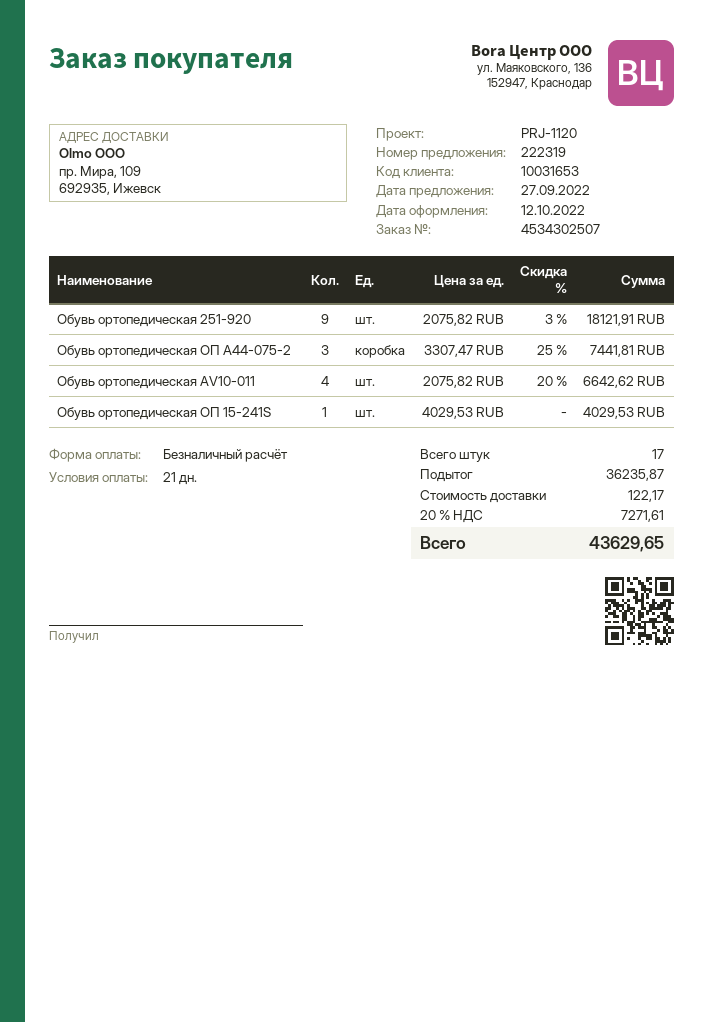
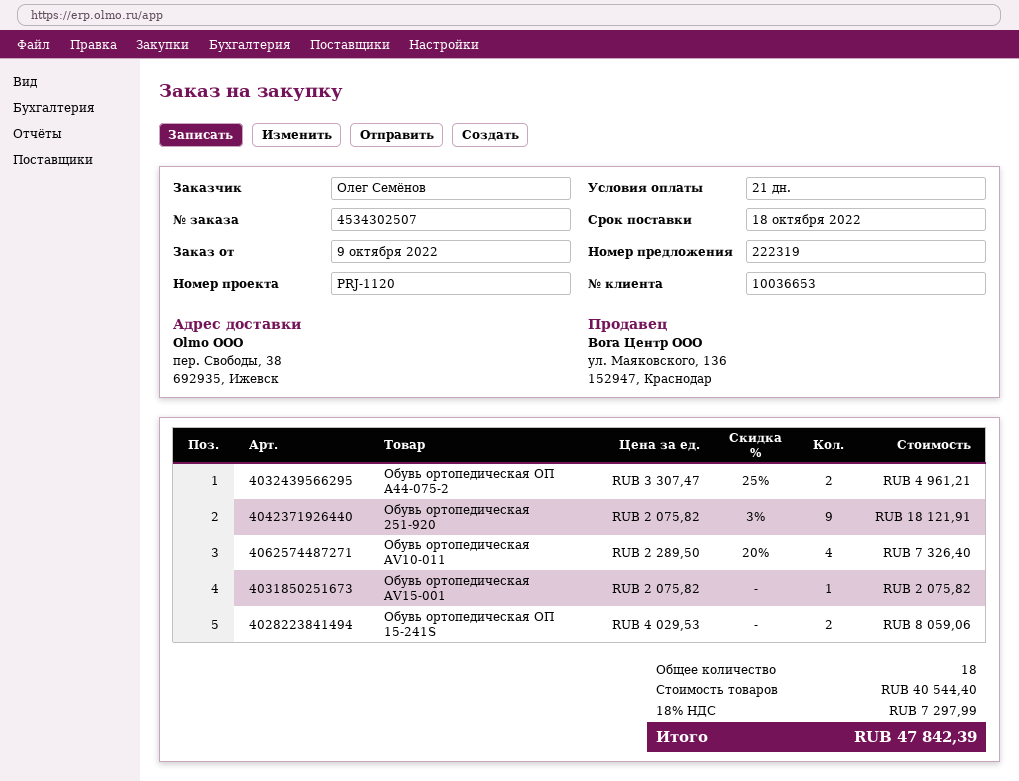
order date: 2022-10-12 -> 2022-10-09
customer number: 10031653 -> 10036653
ship to: пр. Мира, 109, 692935, Ижевск -> пер. Свободы, 38, 692935, Ижевск
Обувь ортопедическая ОП А44-075-2: 3 x 3307.47 - 25% = 7441.81 -> 2 x 3307.47 - 25% = 4961.21
Обувь ортопедическая AV10-011: 4 x 2075.82 - 20% = 6642.62 -> 4 x 2289.50 - 20% = 7326.40
Обувь ортопедическая ОП 15-241S: 1 x 4029.53 = 4029.53 -> 2 x 4029.53 = 8059.06
Обувь ортопедическая AV15-001: none -> 1 x 2075.82 = 2075.82
total quantity: 17 -> 18
subtotal: 36235.87 -> 40544.40
shipping: 122.17 -> none
tax: 20% = 7271.61 -> 18% = 7297.99
total: 43629.65 -> 47842.39

